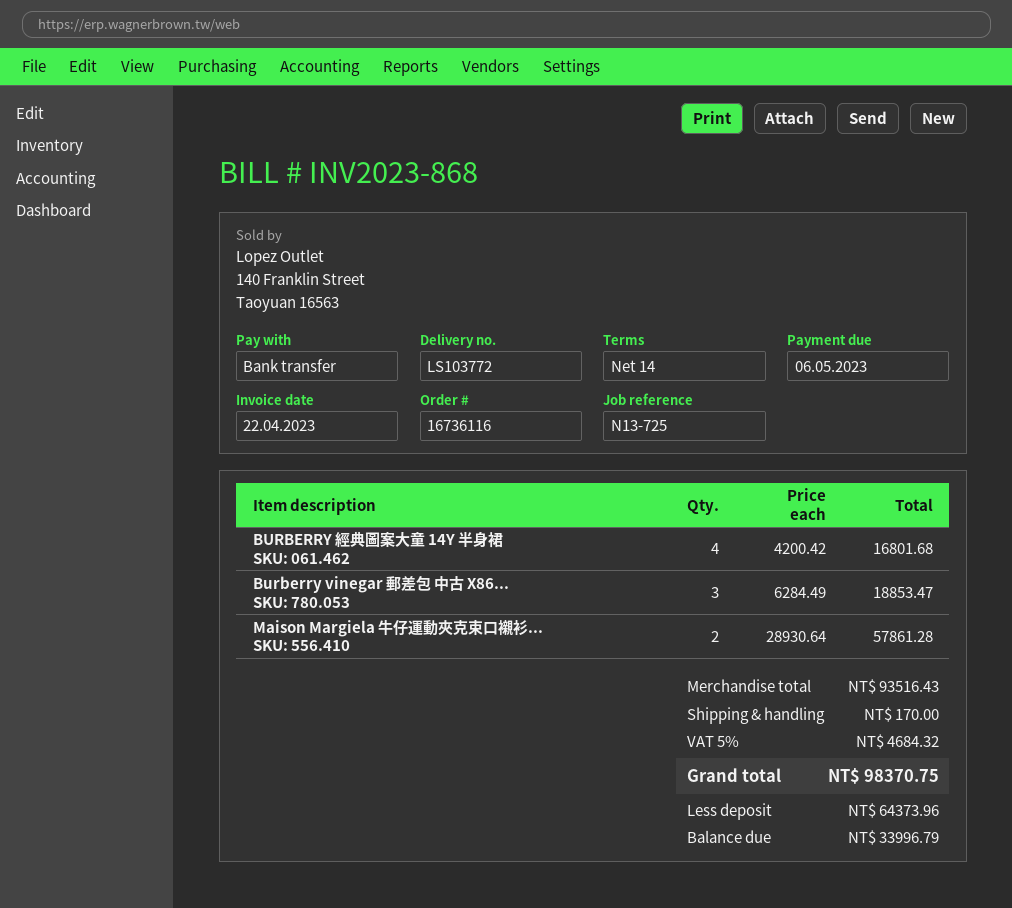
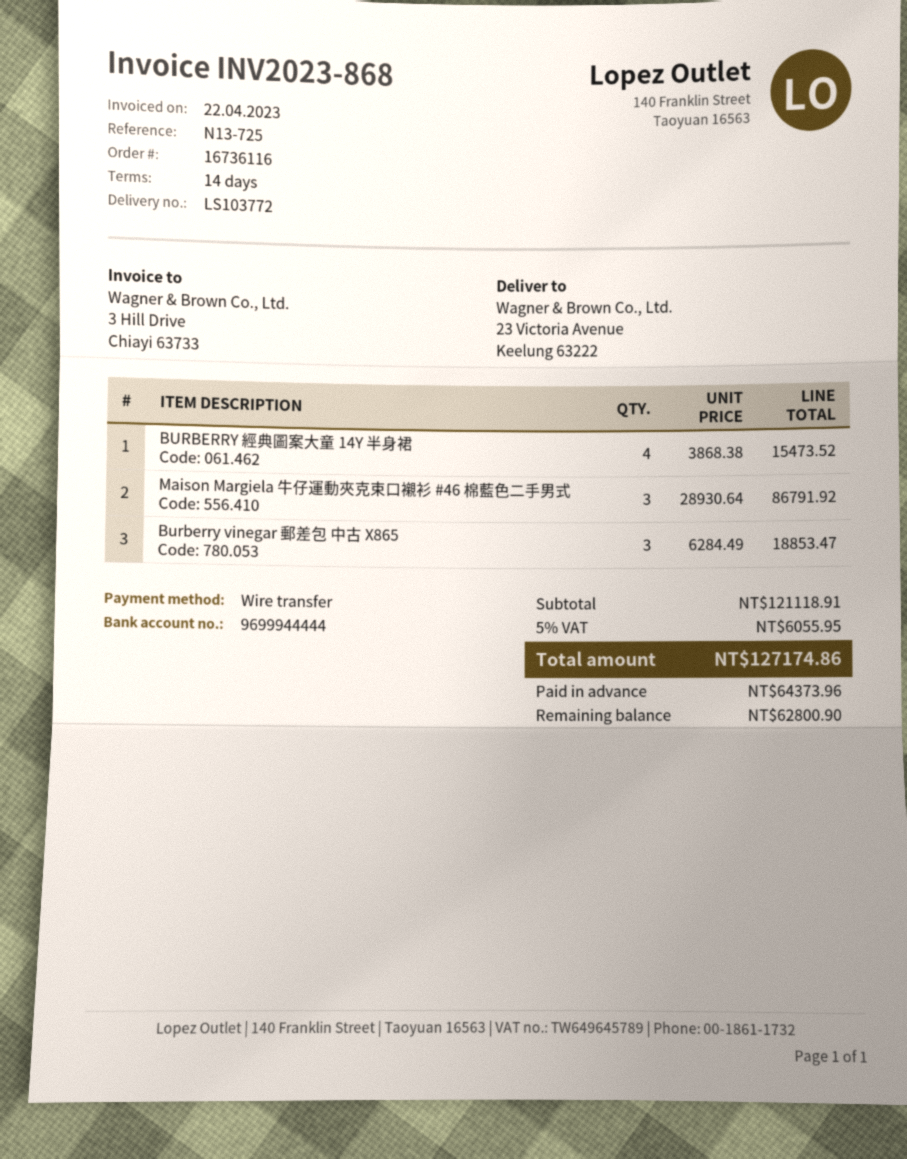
BURBERRY 經典圖案大童 14Y 半身裙: 4 x 4200.42 = 16801.68 -> 4 x 3868.38 = 15473.52
Maison Margiela 牛仔運動夾克束口襯衫...: 2 x 28930.64 = 57861.28 -> 3 x 28930.64 = 86791.92
subtotal: 93516.43 -> 121118.91
shipping: 170.00 -> none
tax: 5% = 4684.32 -> 5% = 6055.95
total: 98370.75 -> 127174.86
balance: 33996.79 -> 62800.90

